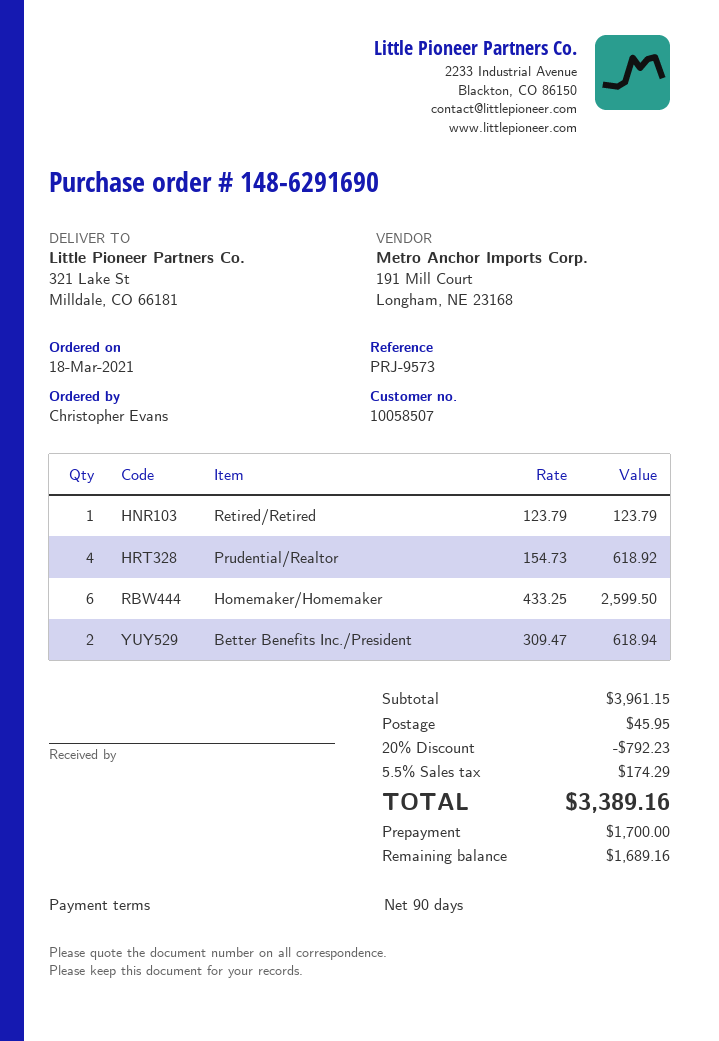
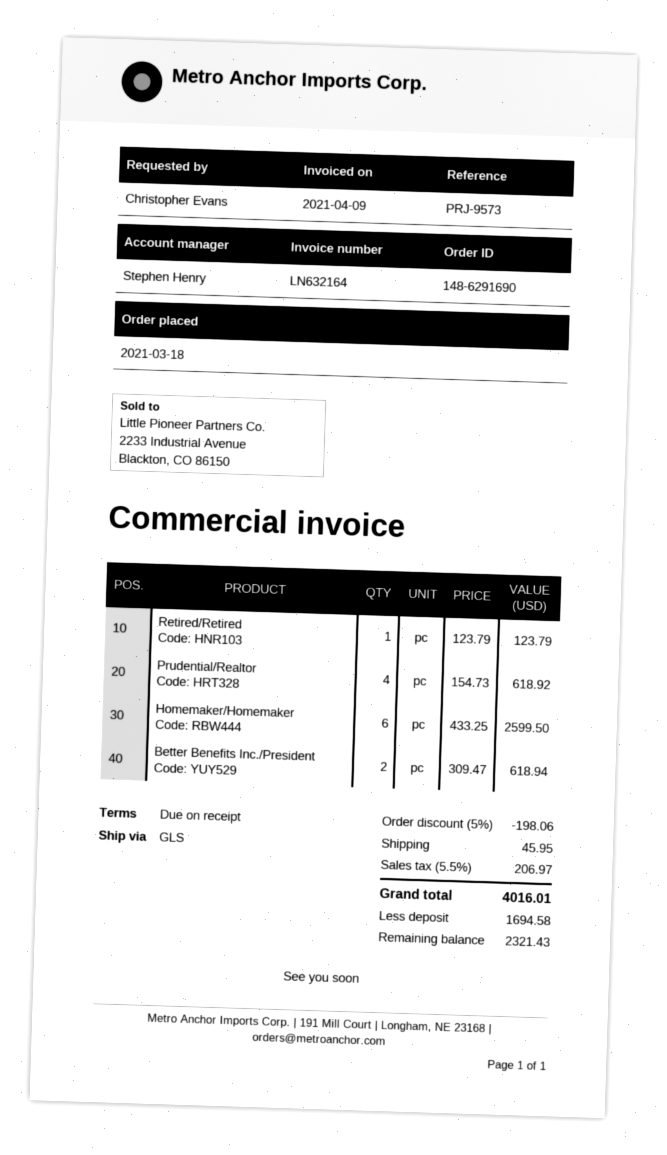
payment terms: 90 days -> on receipt
discount: 20% = 792.23 -> 5% = 198.06
tax: 5.5% = 174.29 -> 5.5% = 206.97
total: 3389.16 -> 4016.01
deposit: 1700.00 -> 1694.58
balance: 1689.16 -> 2321.43

